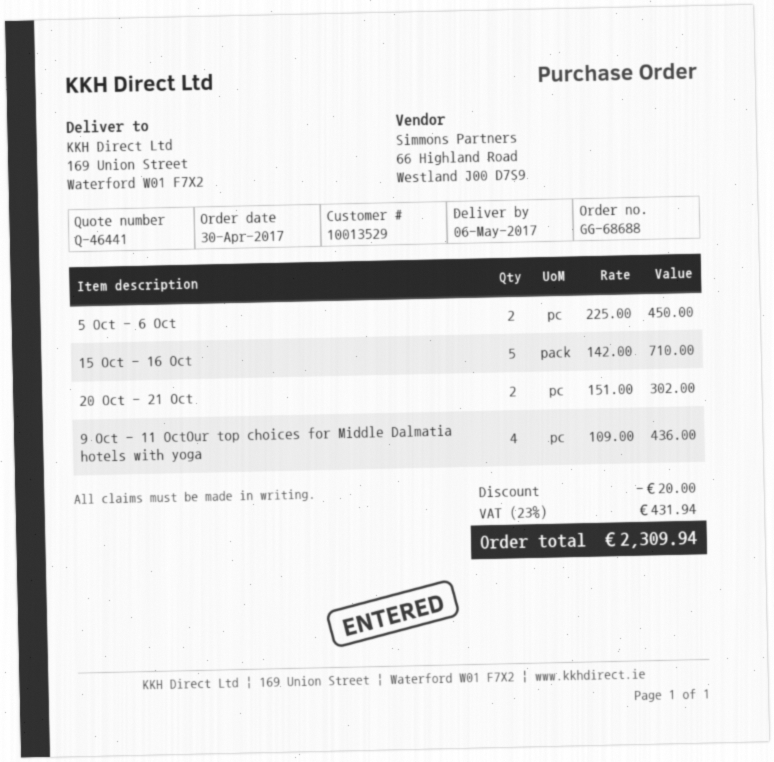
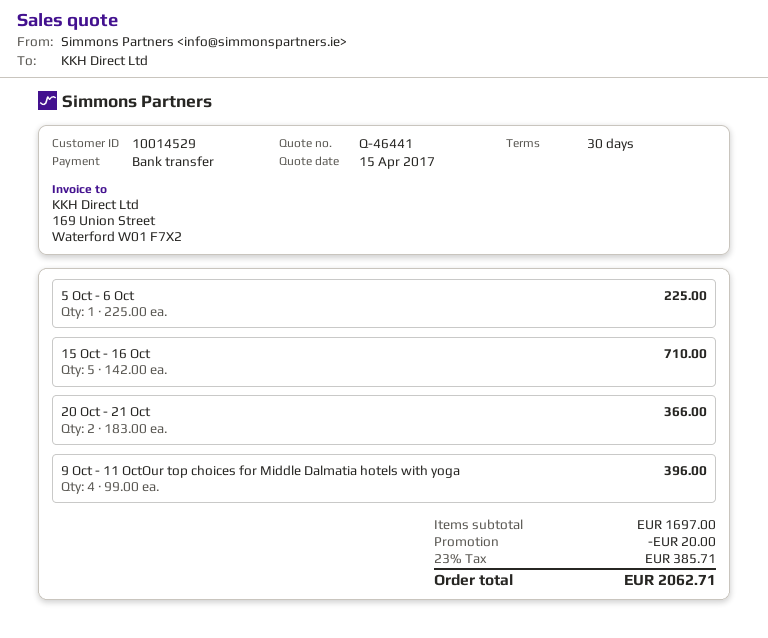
customer number: 10013529 -> 10014529
5 Oct - 6 Oct: 2 x 225.00 = 450.00 -> 1 x 225.00 = 225.00
20 Oct - 21 Oct: 2 x 151.00 = 302.00 -> 2 x 183.00 = 366.00
9 Oct - 11 OctOur top choices for Middle Dalmatia hotels with yoga: 4 x 109.00 = 436.00 -> 4 x 99.00 = 396.00
tax: 23% = 431.94 -> 23% = 385.71
total: 2309.94 -> 2062.71

